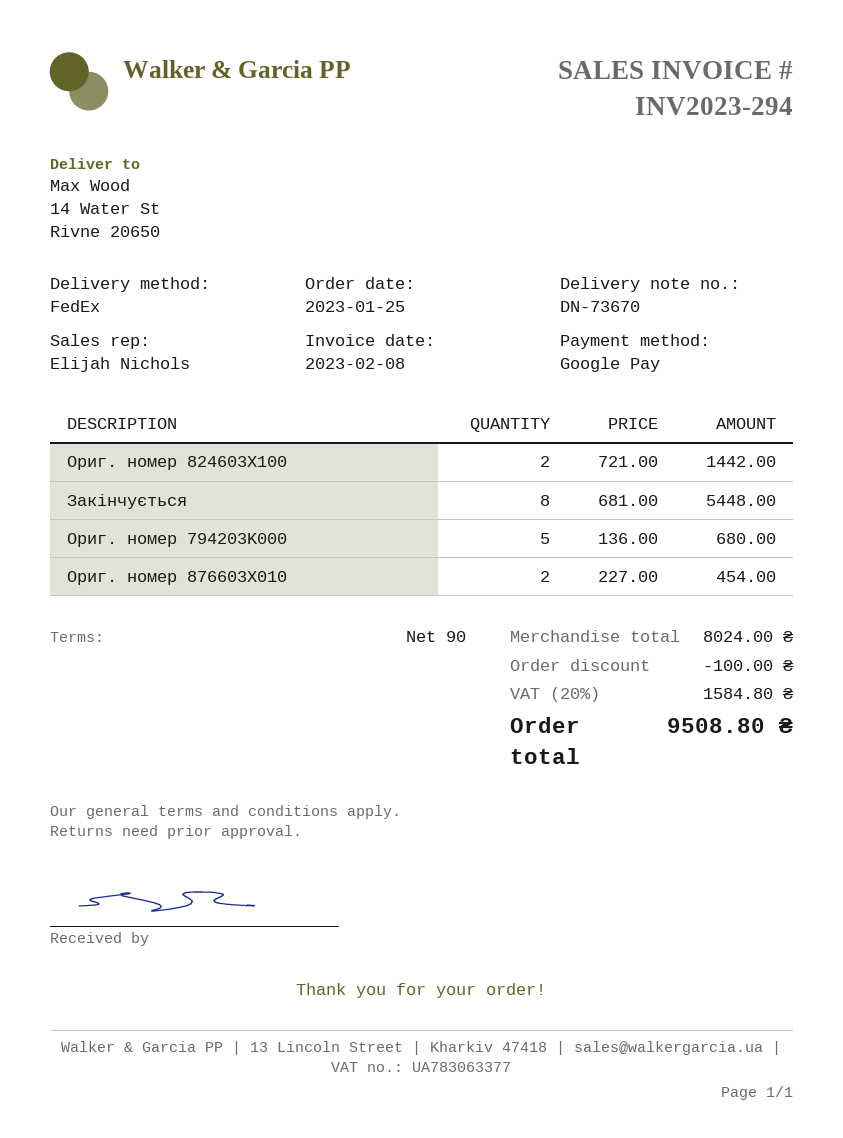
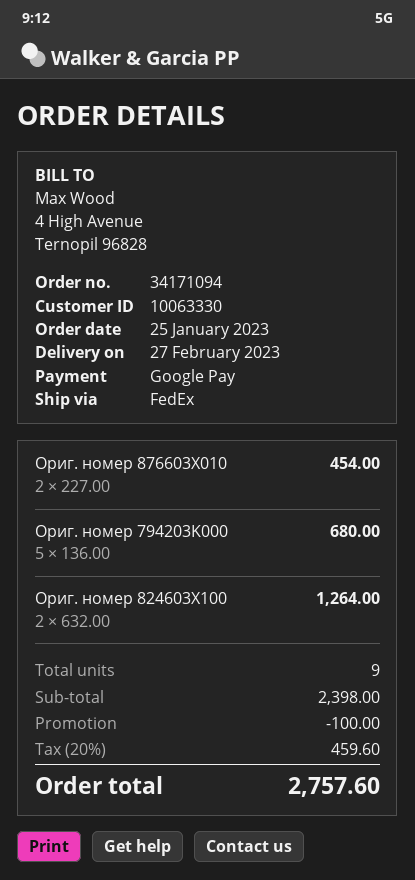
Ориг. номер 824603X100: 2 x 721.00 = 1442.00 -> 2 x 632.00 = 1264.00
Закінчується: 8 x 681.00 = 5448.00 -> none
subtotal: 8024.00 -> 2398.00
tax: 20% = 1584.80 -> 20% = 459.60
total: 9508.80 -> 2757.60

